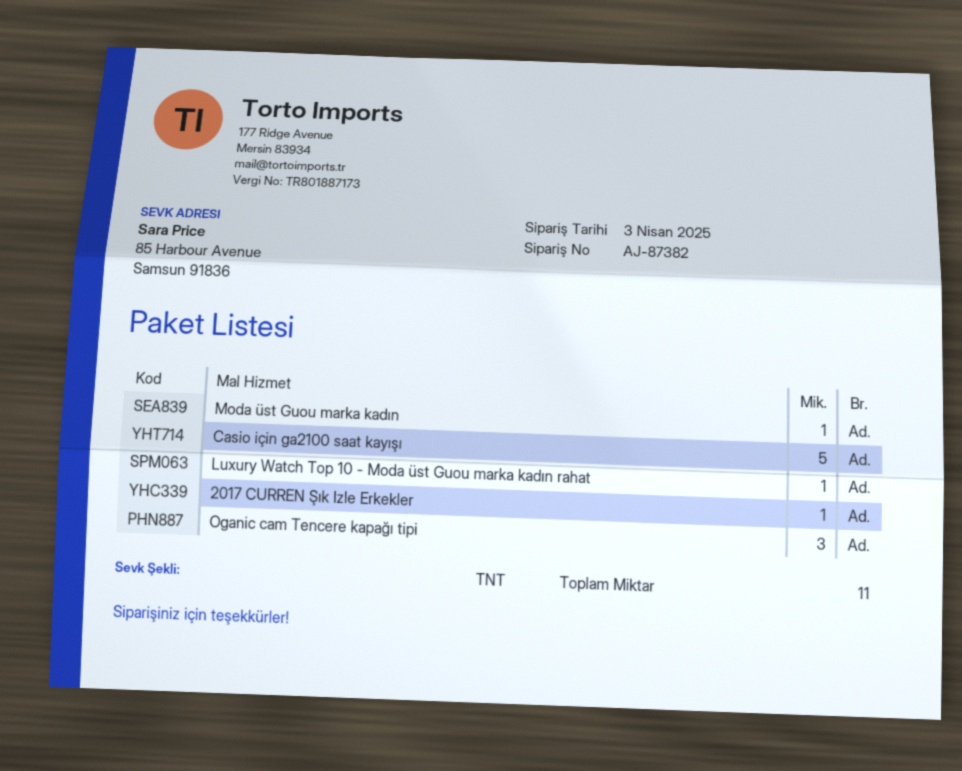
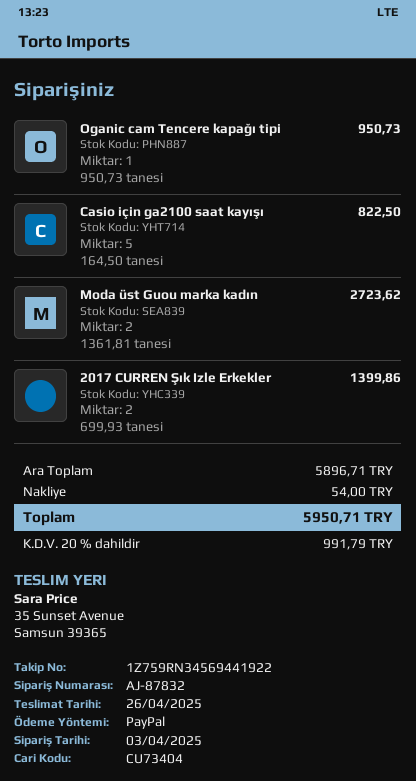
order number: AJ-87382 -> AJ-87832
ship to: 85 Harbour Avenue, Samsun 91836 -> 35 Sunset Avenue, Samsun 39365
Moda üst Guou marka kadın: 1 -> 2
Luxury Watch Top 10 - Moda üst Guou marka kadın rahat: 1 -> none
2017 CURREN Şık Izle Erkekler: 1 -> 2
Oganic cam Tencere kapağı tipi: 3 -> 1

